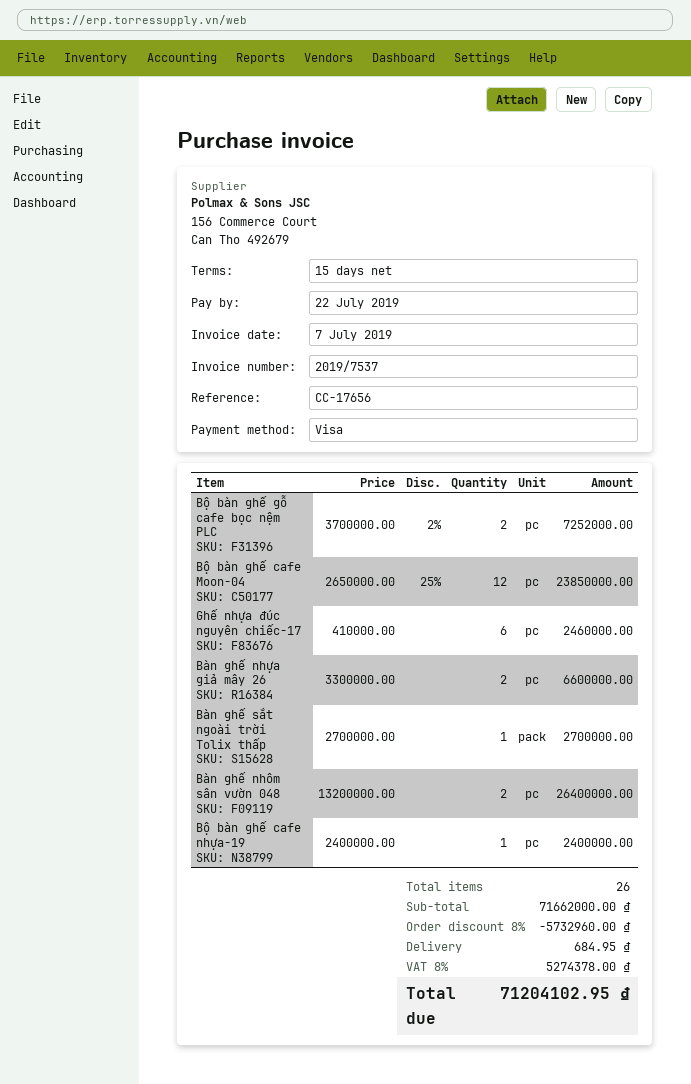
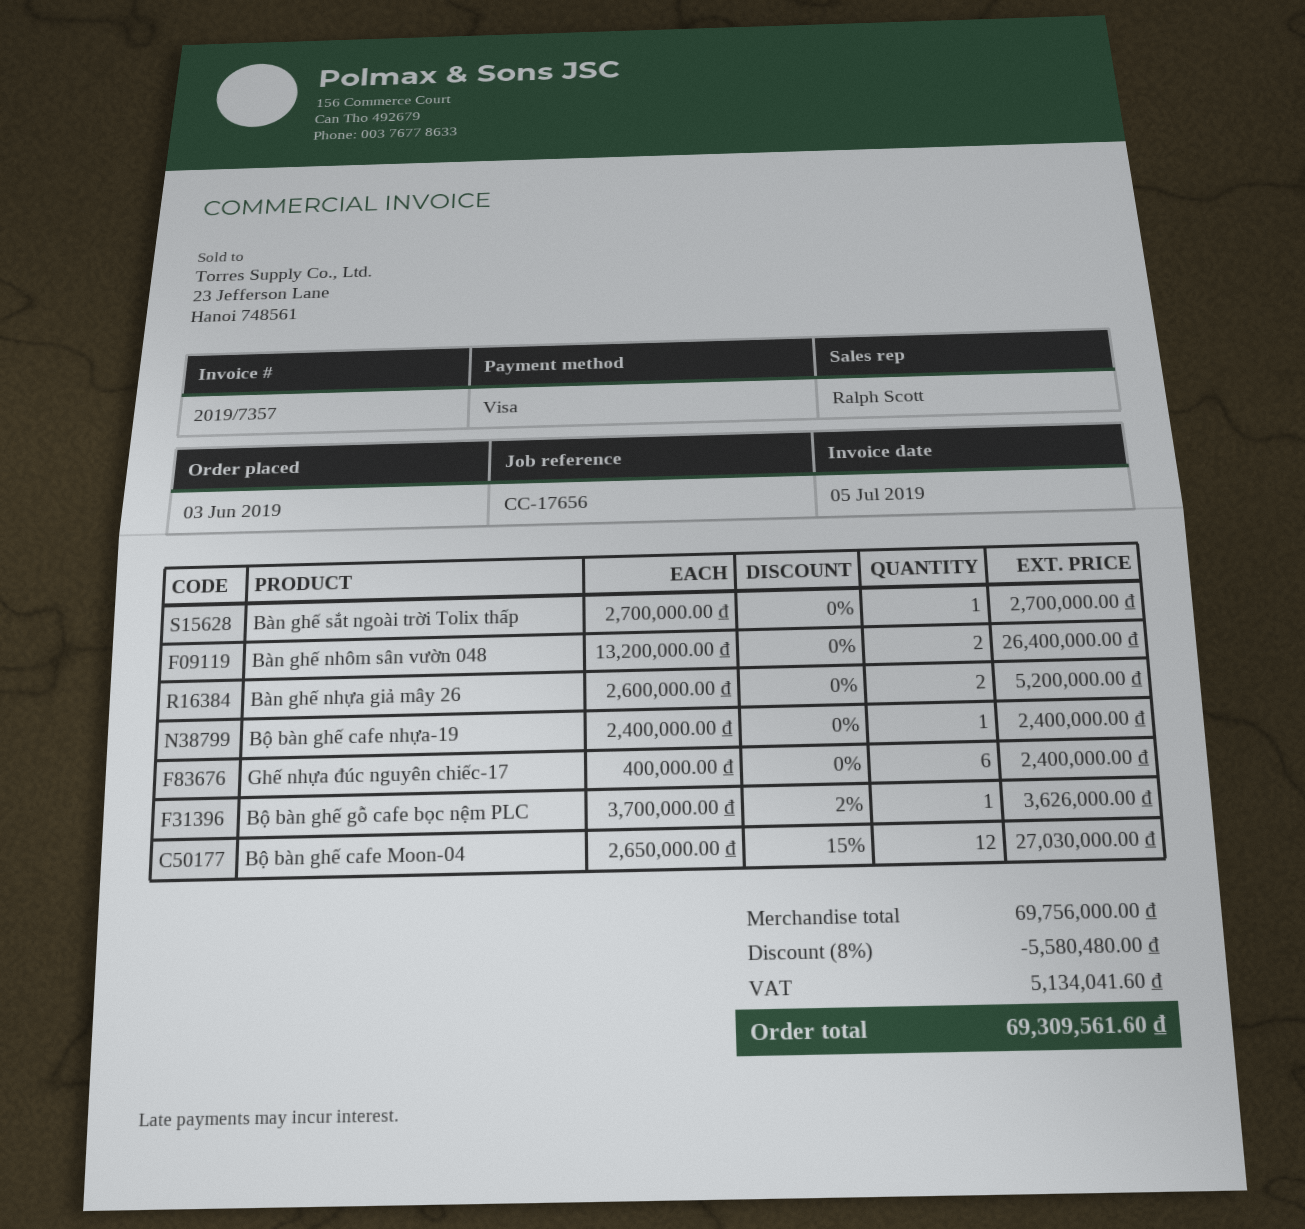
invoice number: 2019/7537 -> 2019/7357
invoice date: 2019-07-07 -> 2019-07-05
Bộ bàn ghế gỗ cafe bọc nệm PLC: 2 x 3700000.00 - 2% = 7252000.00 -> 1 x 3700000.00 - 2% = 3626000.00
Bộ bàn ghế cafe Moon-04: 12 x 2650000.00 - 25% = 23850000.00 -> 12 x 2650000.00 - 15% = 27030000.00
Ghế nhựa đúc nguyên chiếc-17: 6 x 410000.00 = 2460000.00 -> 6 x 400000.00 = 2400000.00
Bàn ghế nhựa giả mây 26: 2 x 3300000.00 = 6600000.00 -> 2 x 2600000.00 = 5200000.00
subtotal: 71662000.00 -> 69756000.00
discount: 8% = 5732960.00 -> 8% = 5580480.00
shipping: 684.95 -> none
tax: 5274378.00 -> 5134041.60
total: 71204102.95 -> 69309561.60

